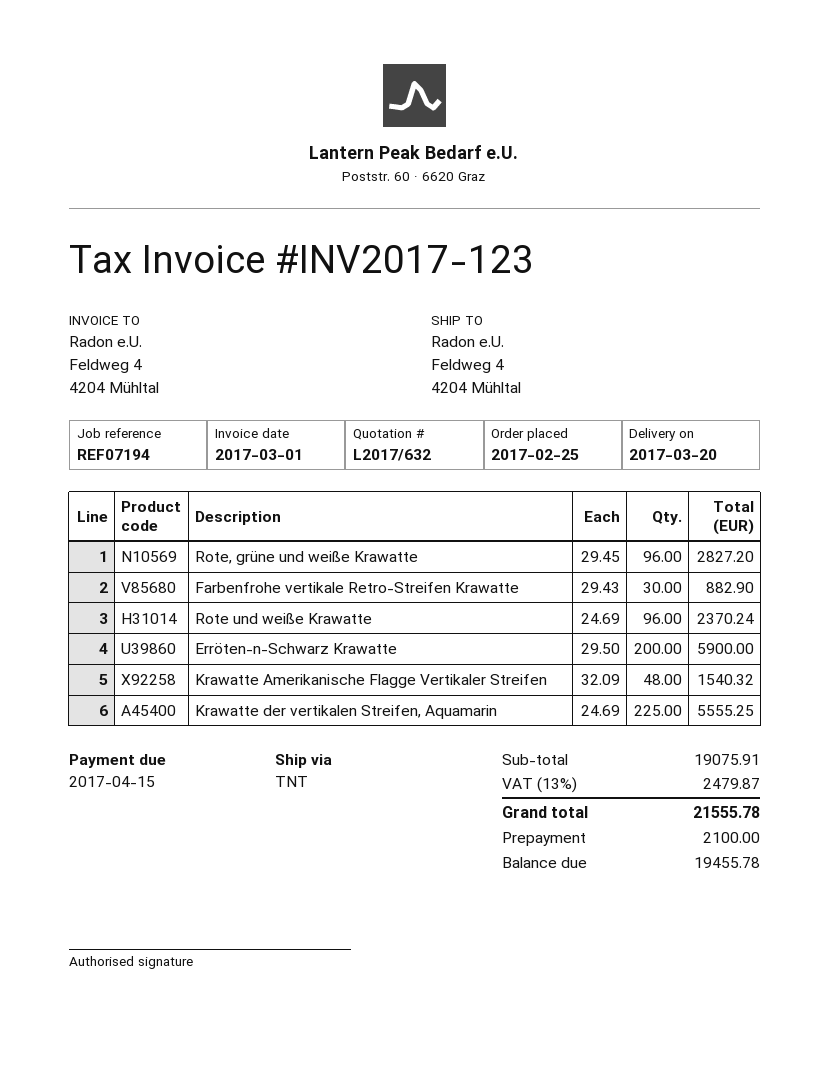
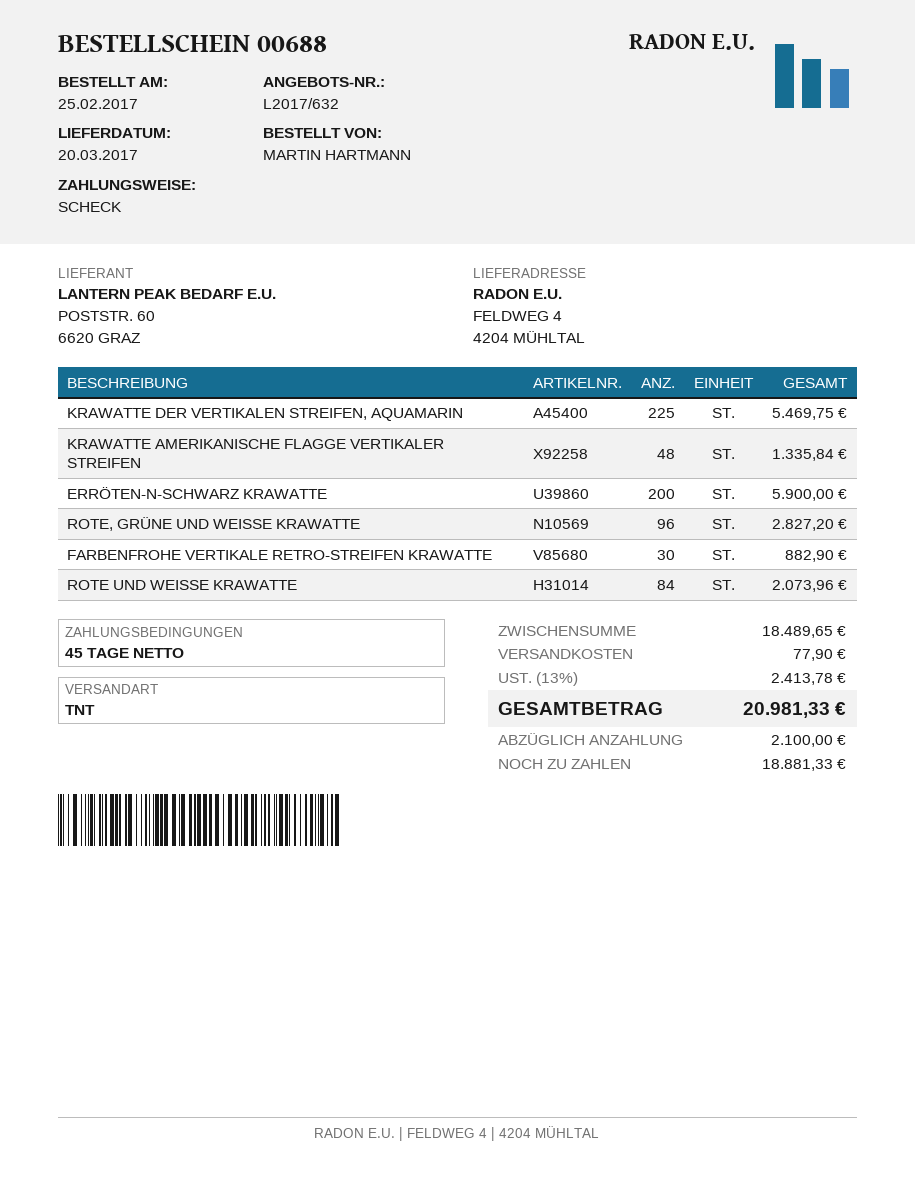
Rote und weiße Krawatte: 96 for 2370.24 -> 84 for 2073.96
Krawatte Amerikanische Flagge Vertikaler Streifen: 48 for 1540.32 -> 48 for 1335.84
Krawatte der vertikalen Streifen, Aquamarin: 225 for 5555.25 -> 225 for 5469.75
subtotal: 19075.91 -> 18489.65
shipping: none -> 77.90
tax: 13% = 2479.87 -> 13% = 2413.78
total: 21555.78 -> 20981.33
balance: 19455.78 -> 18881.33

